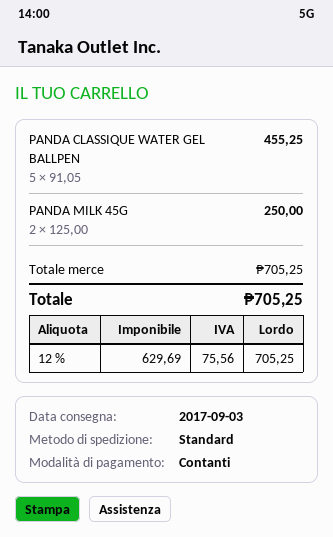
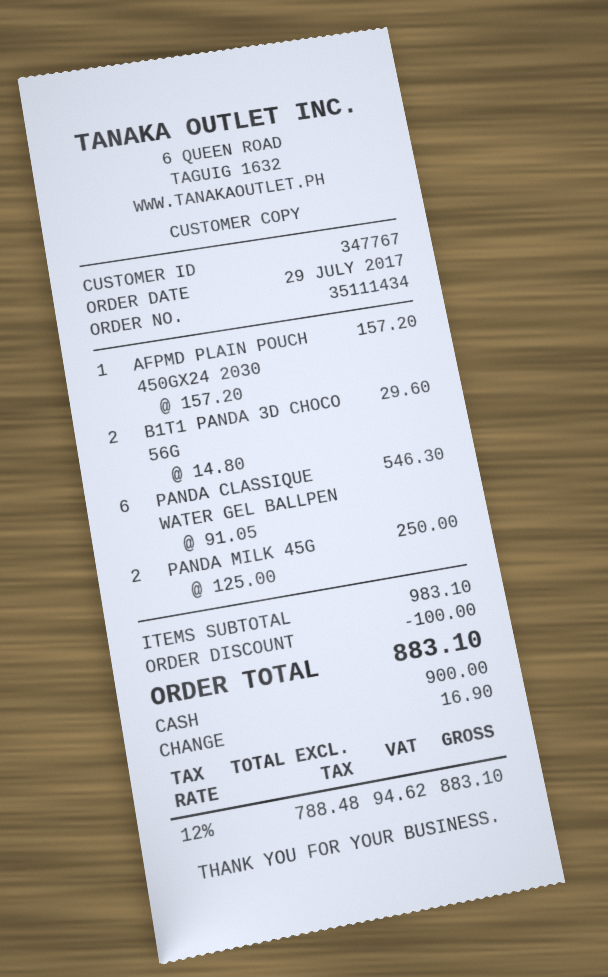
PANDA CLASSIQUE WATER GEL BALLPEN: 5 x 91.05 = 455.25 -> 6 x 91.05 = 546.30
AFPMD PLAIN POUCH 450GX24 2030: none -> 1 x 157.20 = 157.20
B1T1 PANDA 3D CHOCO 56G: none -> 2 x 14.80 = 29.60
subtotal: 705.25 -> 983.10
discount: none -> 100.00
net: 629.69 -> 788.48
tax: 12% = 75.56 -> 12% = 94.62
total: 705.25 -> 883.10

